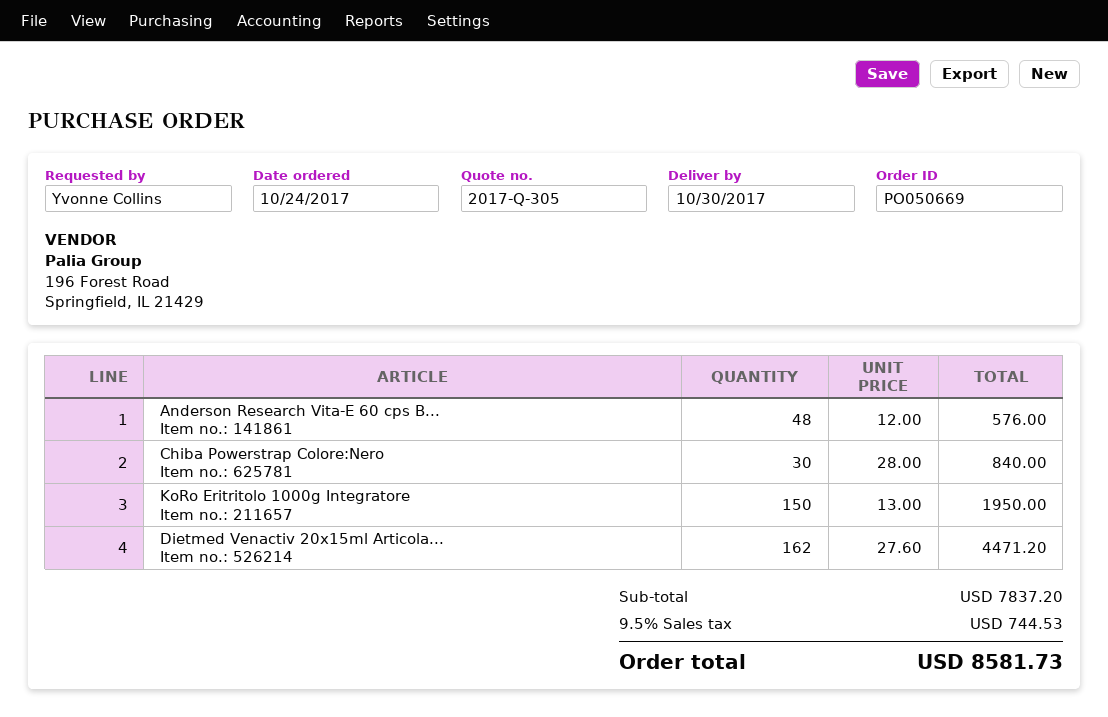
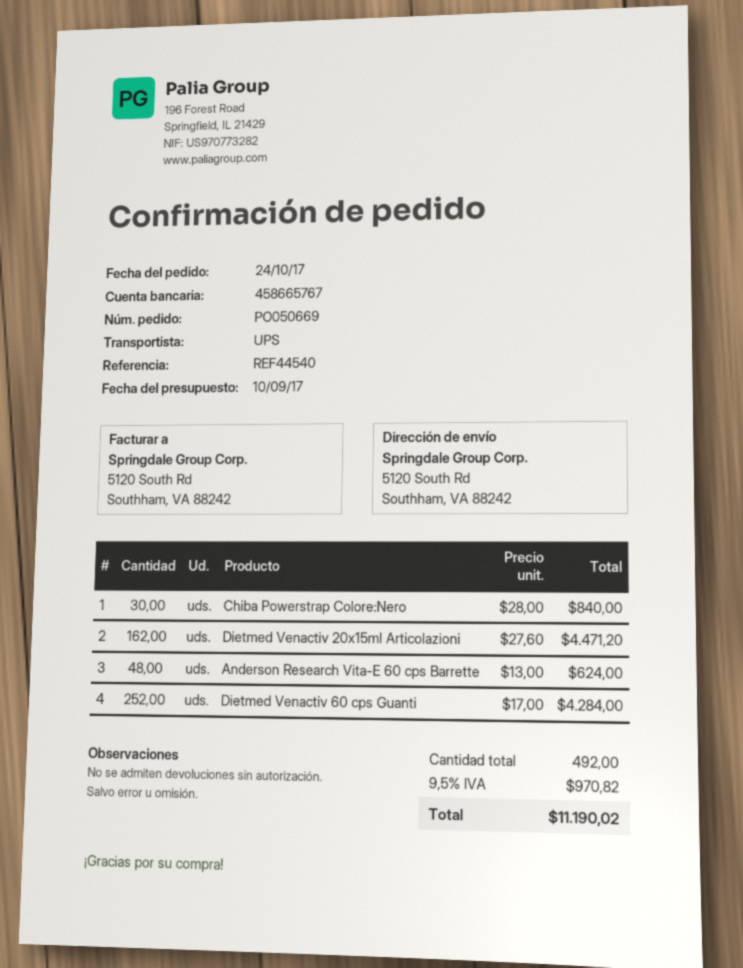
Anderson Research Vita-E 60 cps B...: 48 x 12.00 = 576.00 -> 48 x 13.00 = 624.00
KoRo Eritritolo 1000g Integratore: 150 x 13.00 = 1950.00 -> none
Dietmed Venactiv 60 cps Guanti: none -> 252 x 17.00 = 4284.00
tax: 9.5% = 744.53 -> 9.5% = 970.82
total: 8581.73 -> 11190.02

